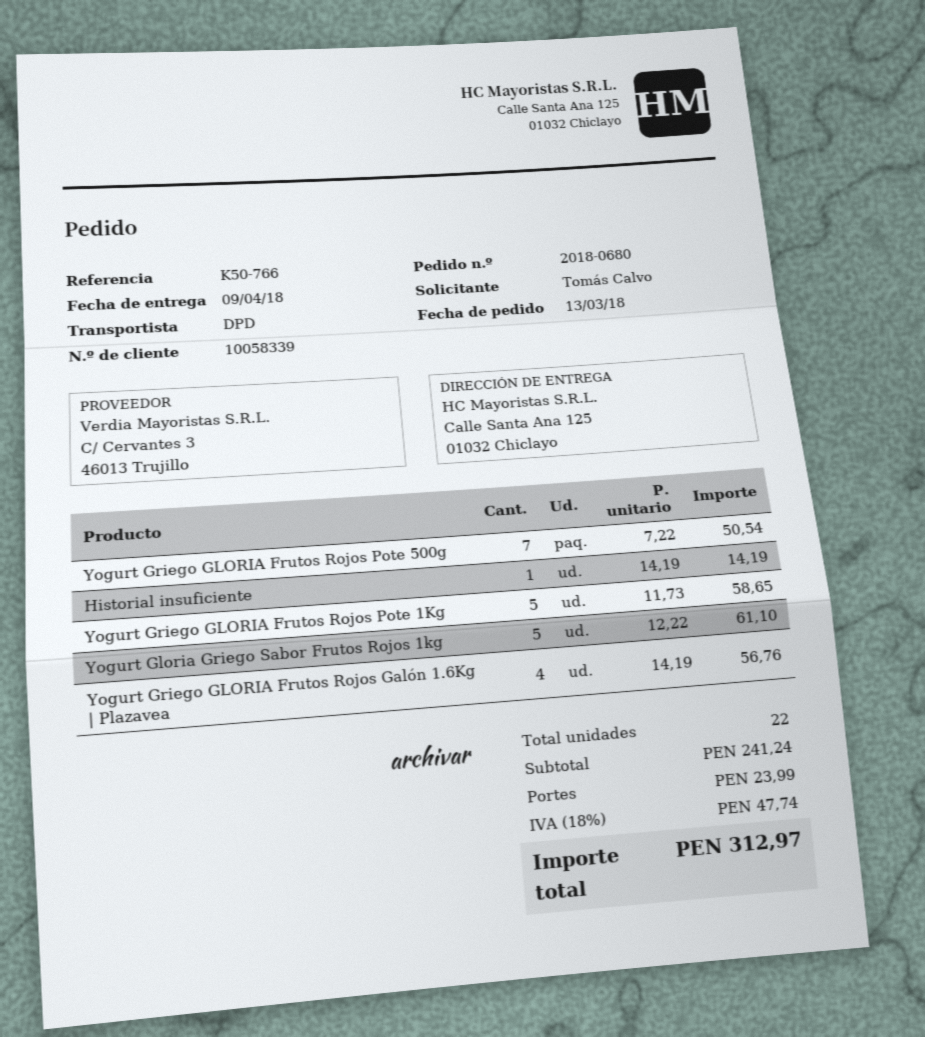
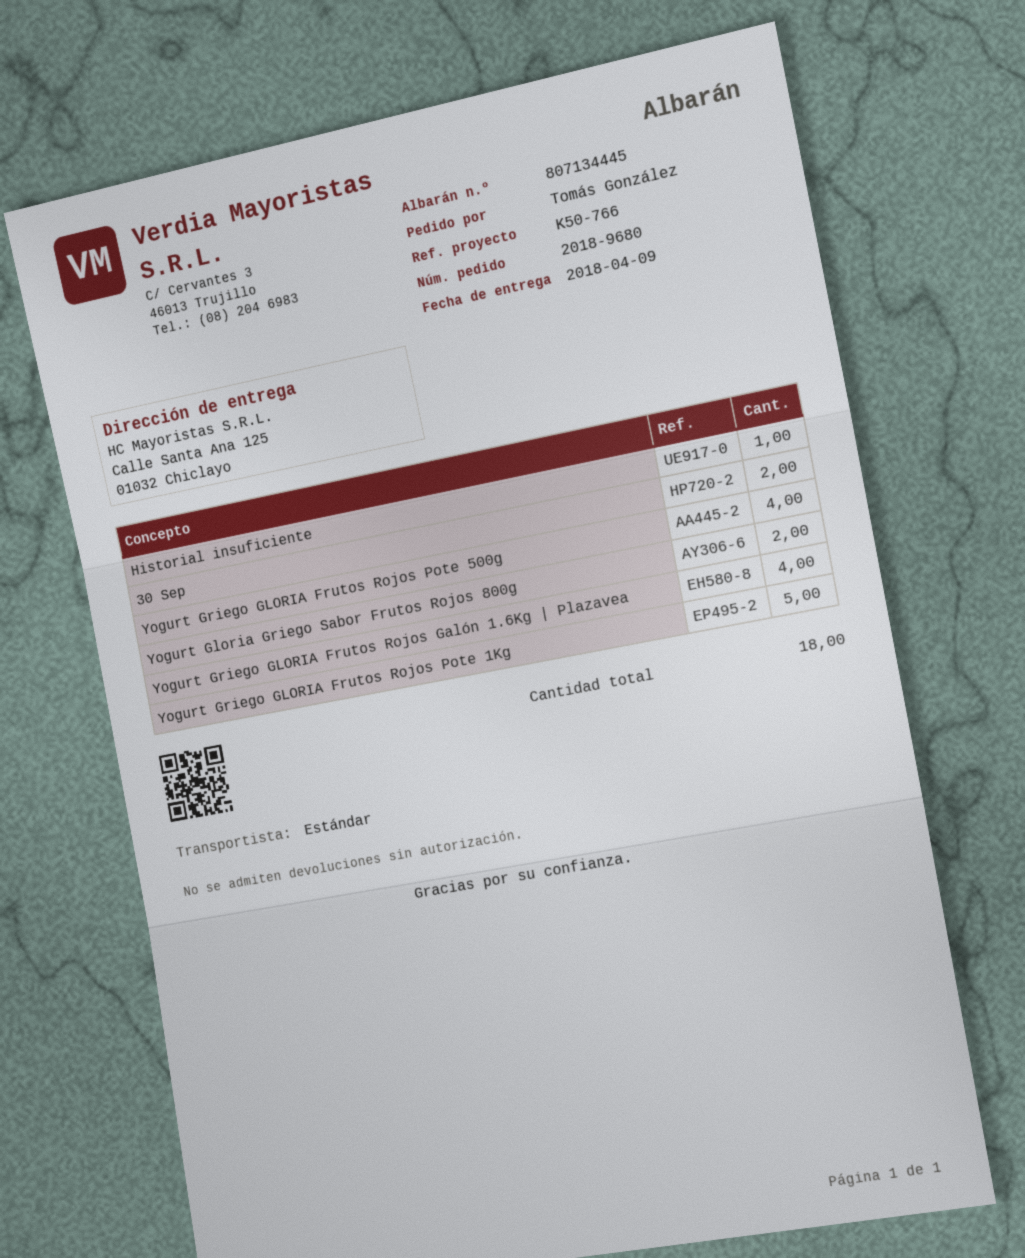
order number: 2018-0680 -> 2018-9680
ordered by: Tomás Calvo -> Tomás González
shipping method: DPD -> standard
Yogurt Griego GLORIA Frutos Rojos Pote 500g: 7 -> 4
Yogurt Gloria Griego Sabor Frutos Rojos 1kg: 5 -> none
30 Sep: none -> 2
Yogurt Gloria Griego Sabor Frutos Rojos 800g: none -> 2
total quantity: 22 -> 18

